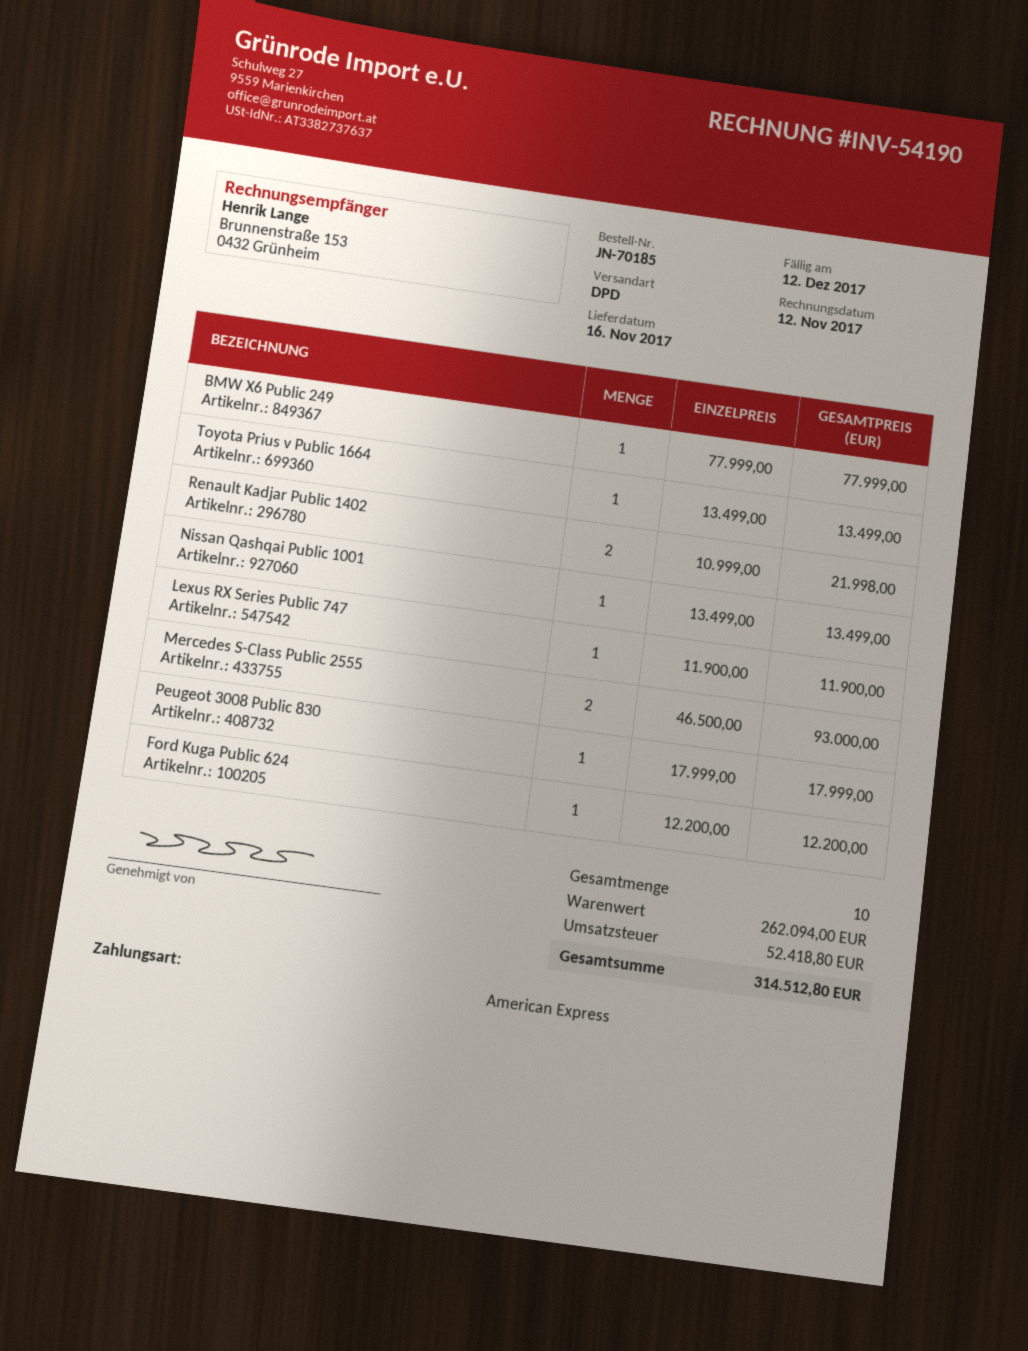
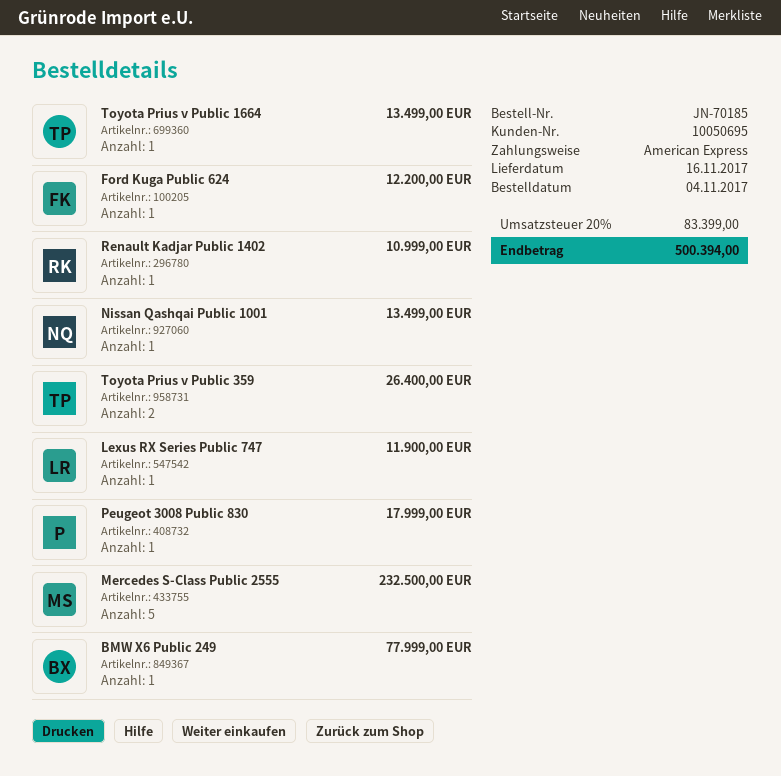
Renault Kadjar Public 1402: 2 for 21998.00 -> 1 for 10999.00
Mercedes S-Class Public 2555: 2 for 93000.00 -> 5 for 232500.00
Toyota Prius v Public 359: none -> 2 for 26400.00
tax: 52418.80 -> 83399.00
total: 314512.80 -> 500394.00

